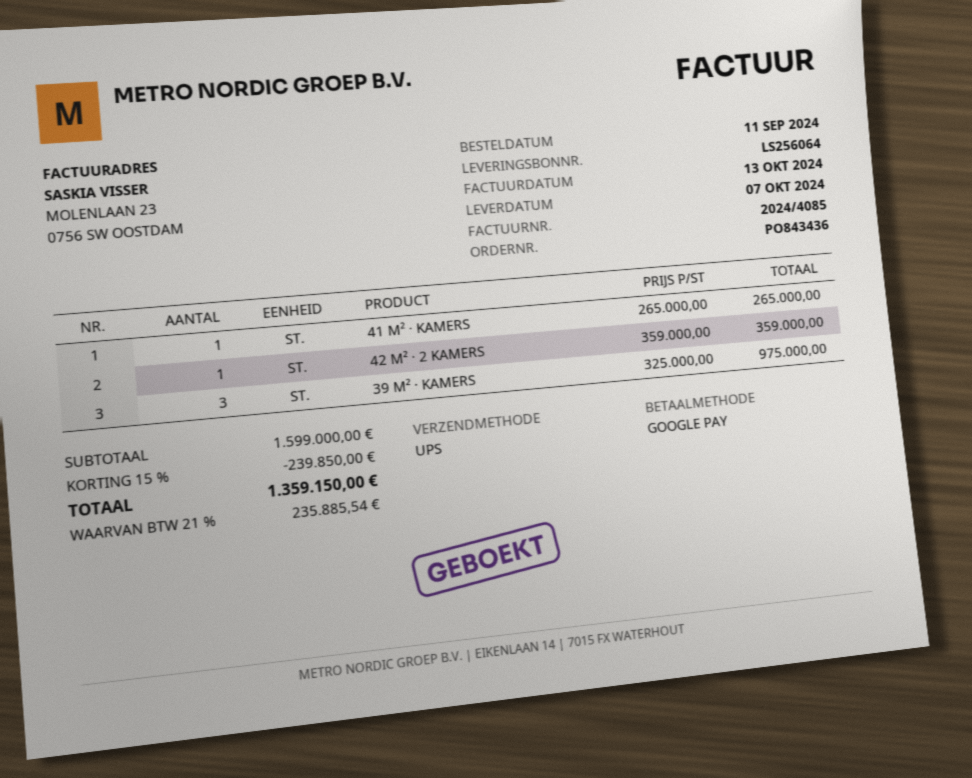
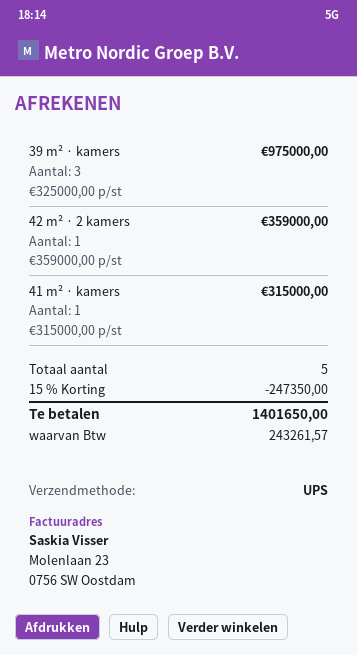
41 M² · KAMERS: 1 x 265000.00 = 265000.00 -> 1 x 315000.00 = 315000.00
discount: 15% = 239850.00 -> 15% = 247350.00
tax: 235885.54 -> 243261.57
total: 1359150.00 -> 1401650.00

